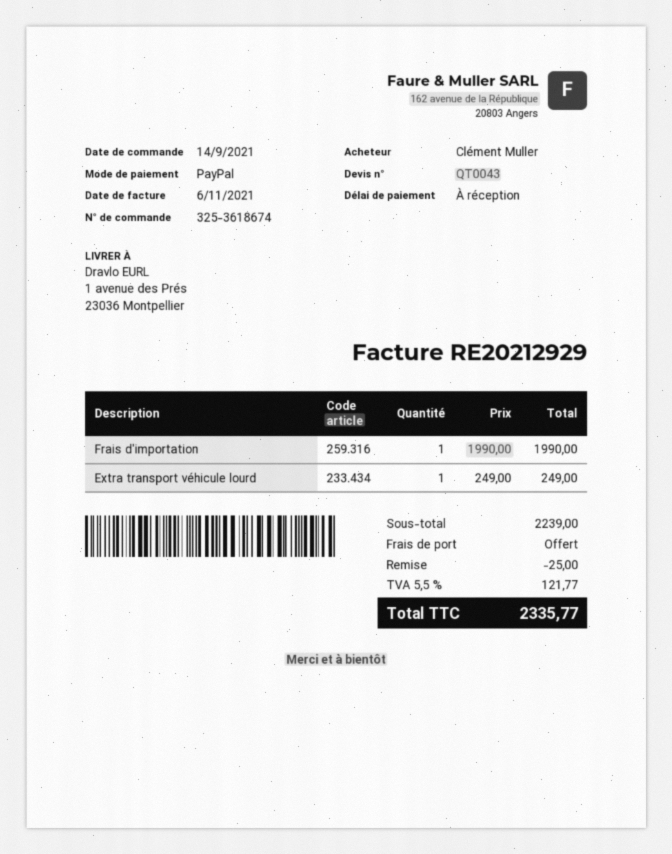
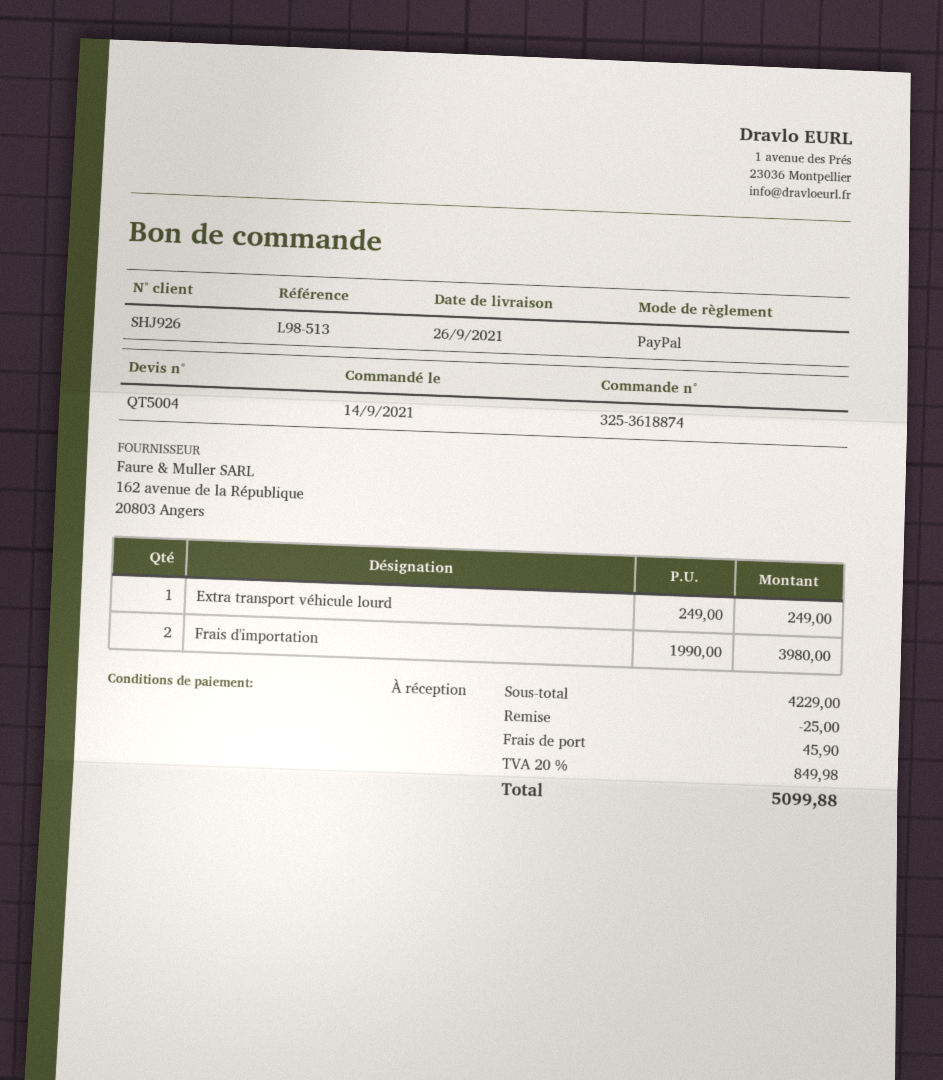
quote number: QT0043 -> QT5004
order number: 325-3618674 -> 325-3618874
Frais d'importation: 1 x 1990.00 = 1990.00 -> 2 x 1990.00 = 3980.00
subtotal: 2239.00 -> 4229.00
shipping: 0.00 -> 45.90
tax: 5.5% = 121.77 -> 20% = 849.98
total: 2335.77 -> 5099.88

